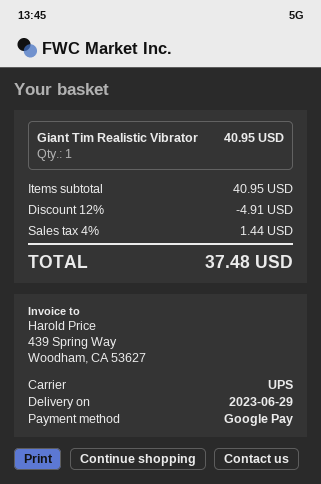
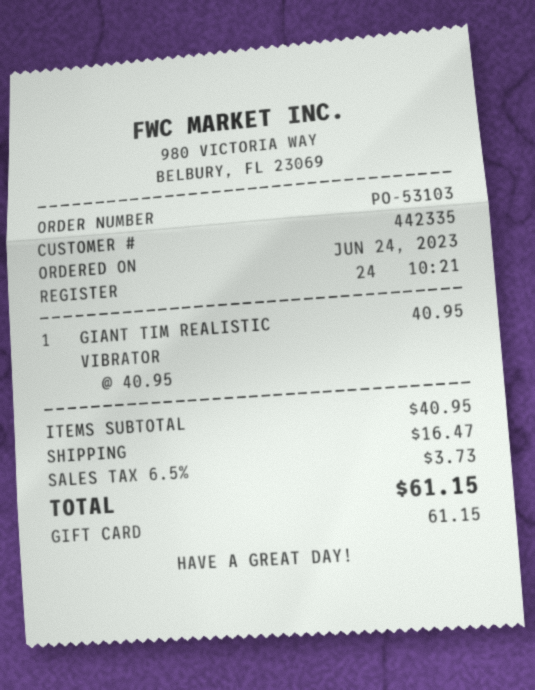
payment method: Google Pay -> gift card
discount: 12% = 4.91 -> none
shipping: none -> 16.47
tax: 4% = 1.44 -> 6.5% = 3.73
total: 37.48 -> 61.15

